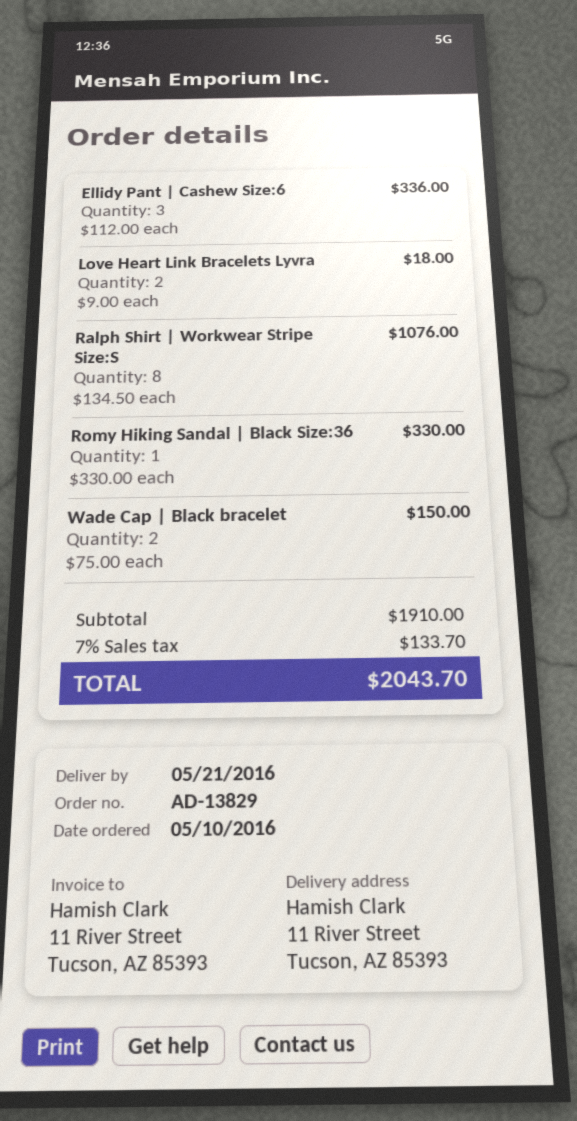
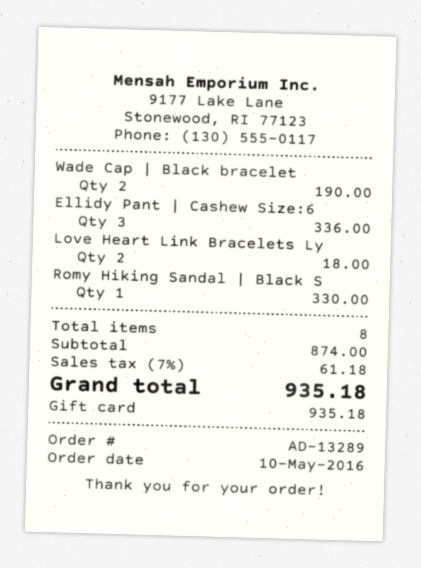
order number: AD-13829 -> AD-13289
Ralph Shirt | Workwear Stripe Size:S: 8 for 1076.00 -> none
Wade Cap | Black bracelet: 2 for 150.00 -> 2 for 190.00
subtotal: 1910.00 -> 874.00
tax: 7% = 133.70 -> 7% = 61.18
total: 2043.70 -> 935.18

